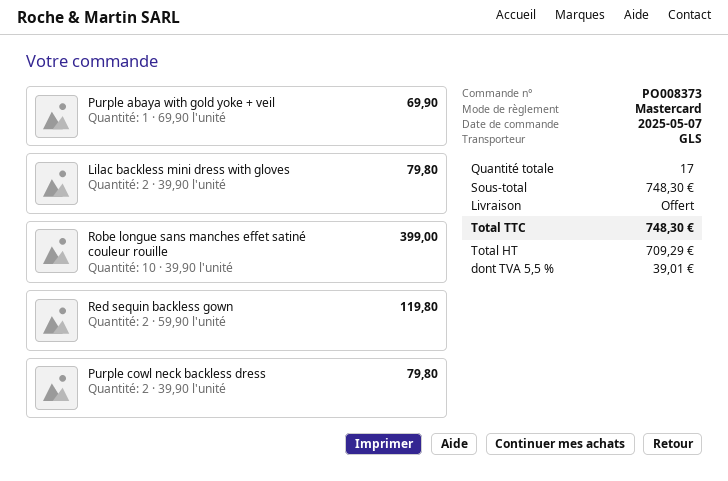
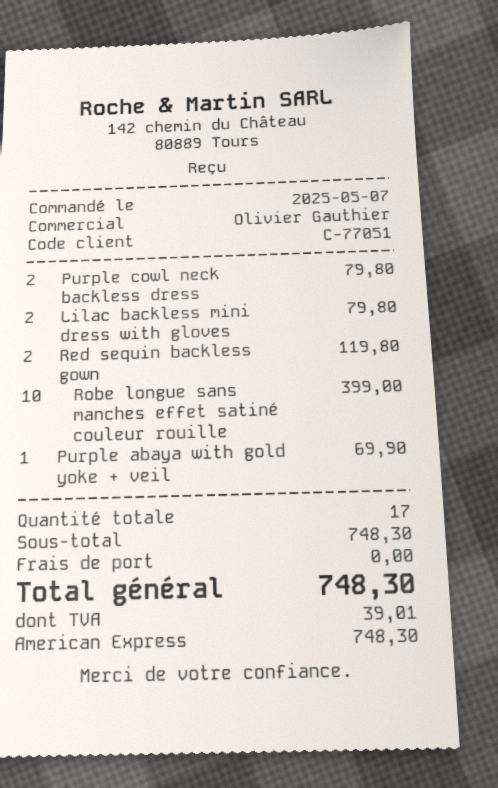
payment method: Mastercard -> American Express

